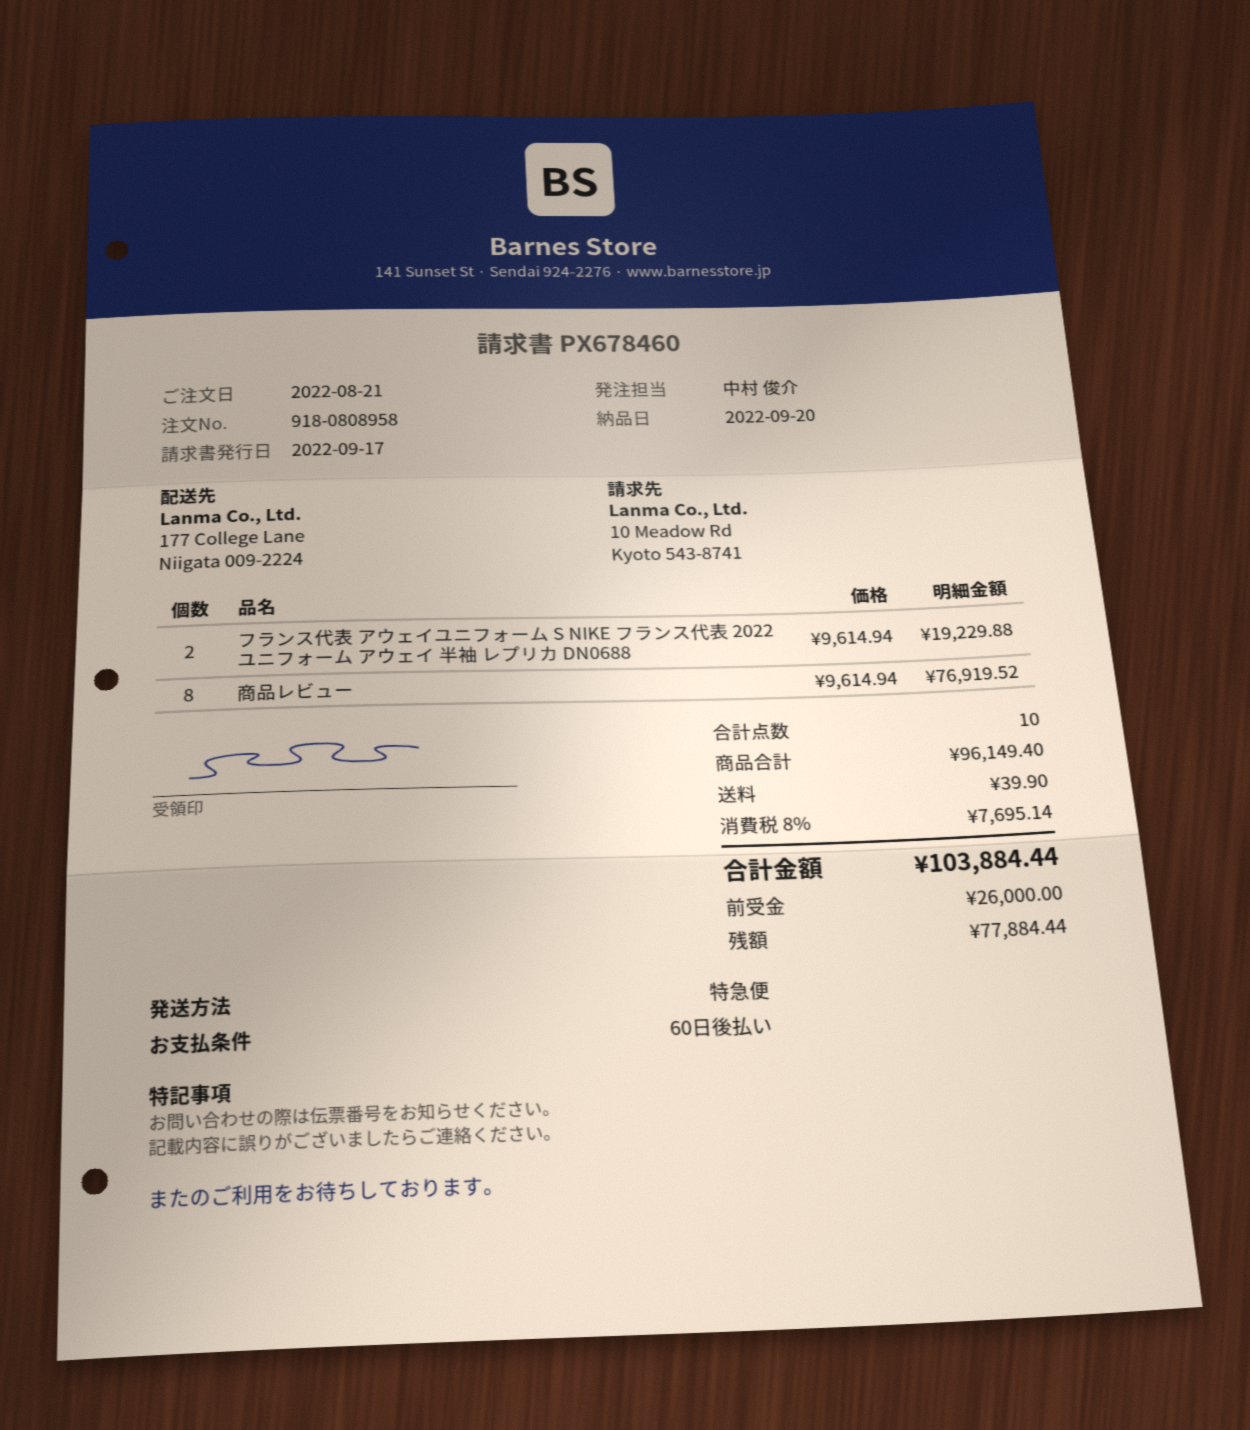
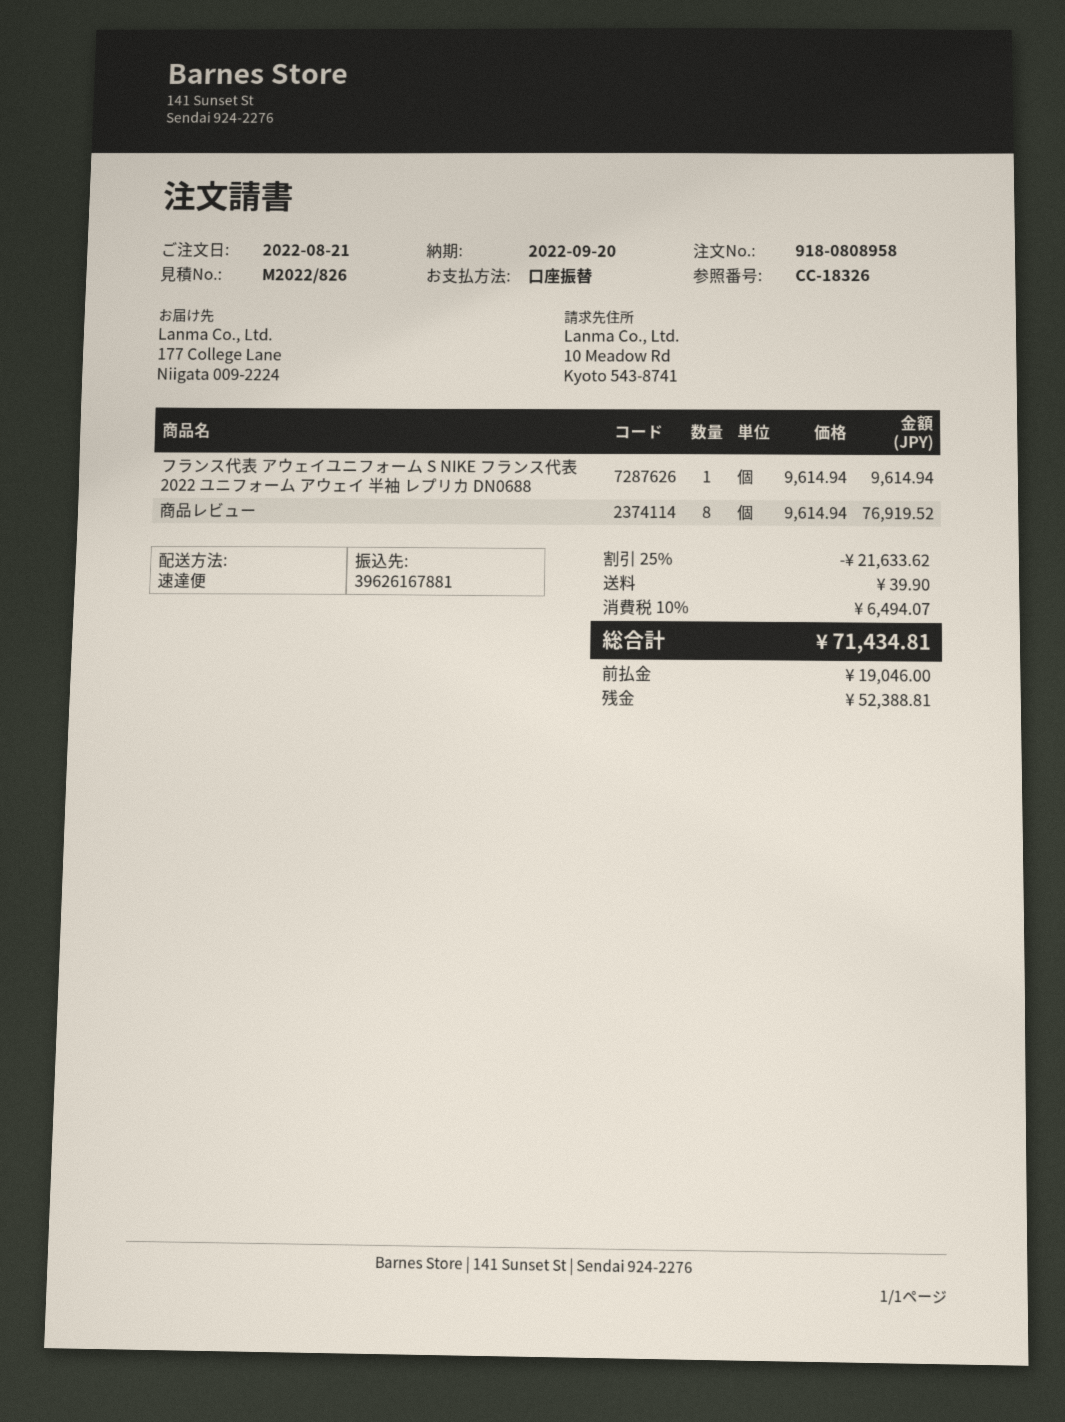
フランス代表 アウェイユニフォーム S NIKE フランス代表 2022 ユニフォーム アウェイ 半袖 レプリカ DN0688: 2 x 9614.94 = 19229.88 -> 1 x 9614.94 = 9614.94
discount: none -> 25% = 21633.62
tax: 8% = 7695.14 -> 10% = 6494.07
total: 103884.44 -> 71434.81
deposit: 26000.00 -> 19046.00
balance: 77884.44 -> 52388.81

